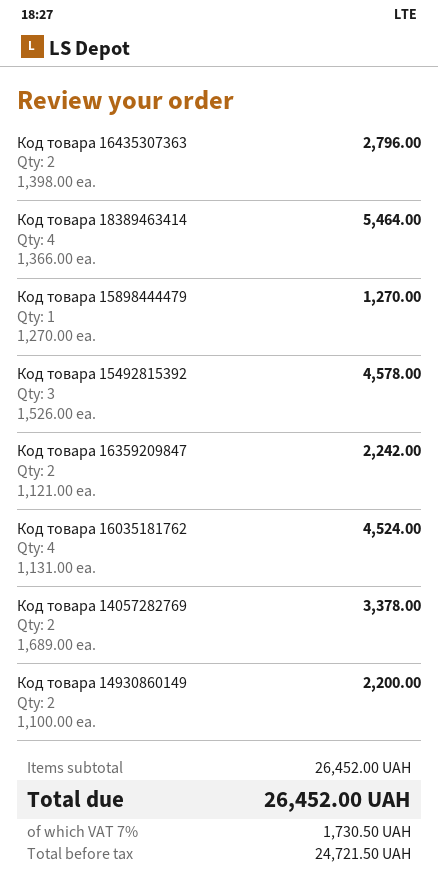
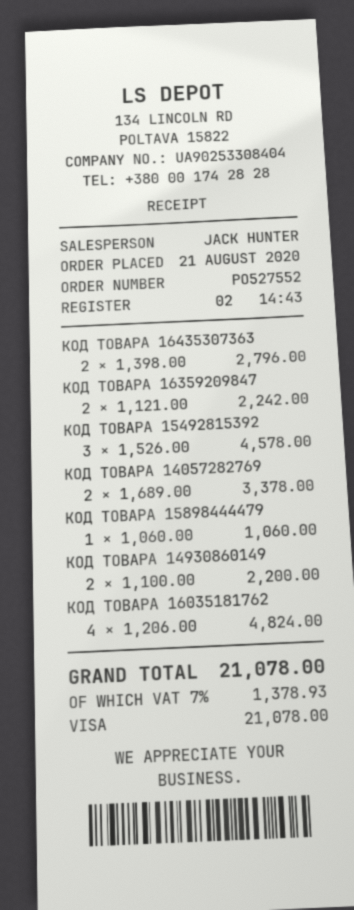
Код товара 18389463414: 4 x 1366.00 = 5464.00 -> none
Код товара 15898444479: 1 x 1270.00 = 1270.00 -> 1 x 1060.00 = 1060.00
Код товара 16035181762: 4 x 1131.00 = 4524.00 -> 4 x 1206.00 = 4824.00
tax: 7% = 1730.50 -> 7% = 1378.93
total: 26452.00 -> 21078.00

